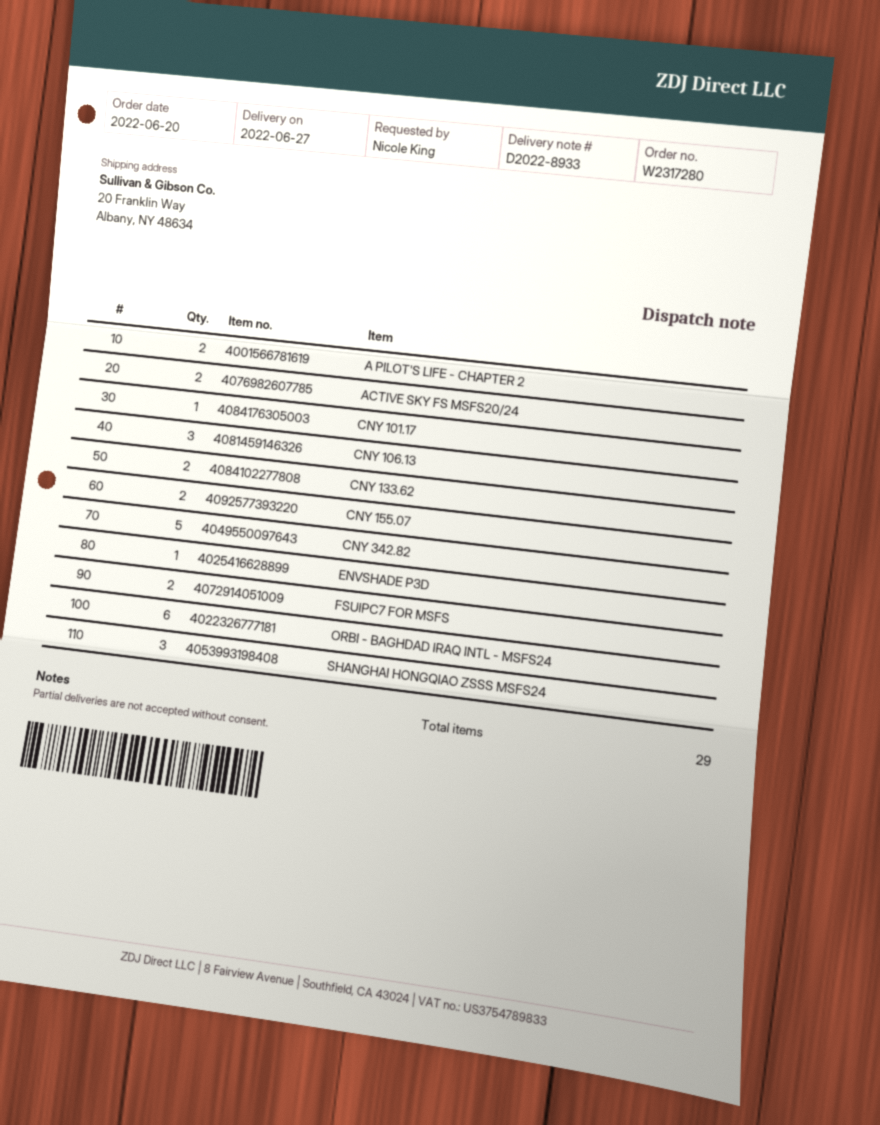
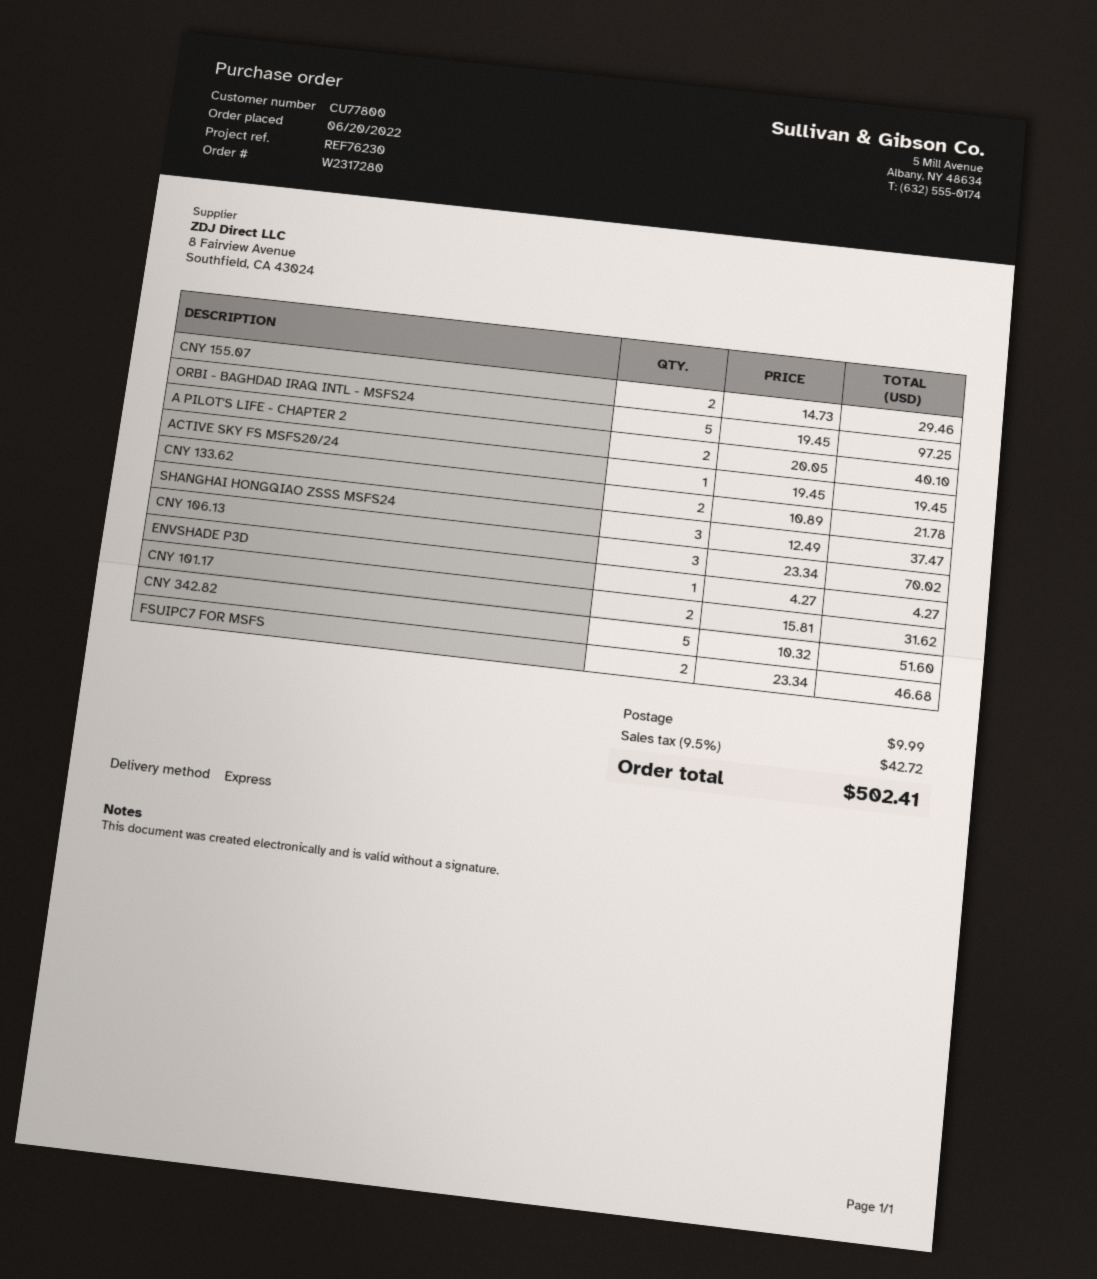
ACTIVE SKY FS MSFS20/24: 2 -> 1
CNY 101.17: 1 -> 2
ORBI - BAGHDAD IRAQ INTL - MSFS24: 6 -> 5

